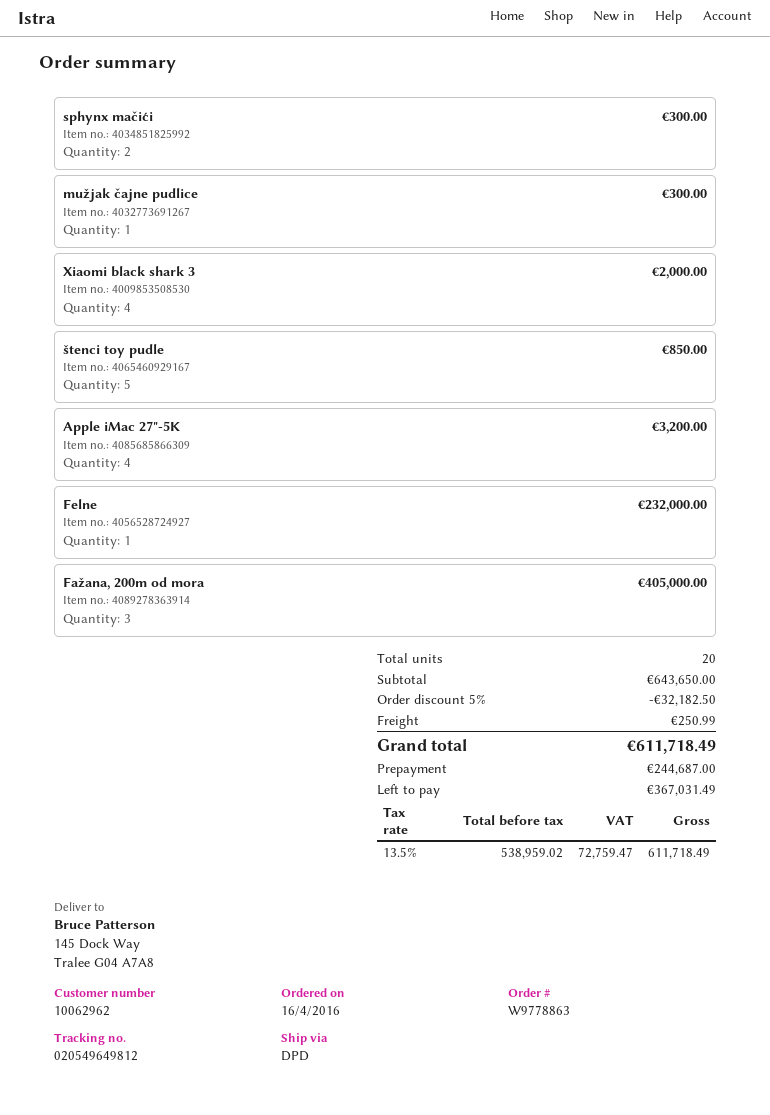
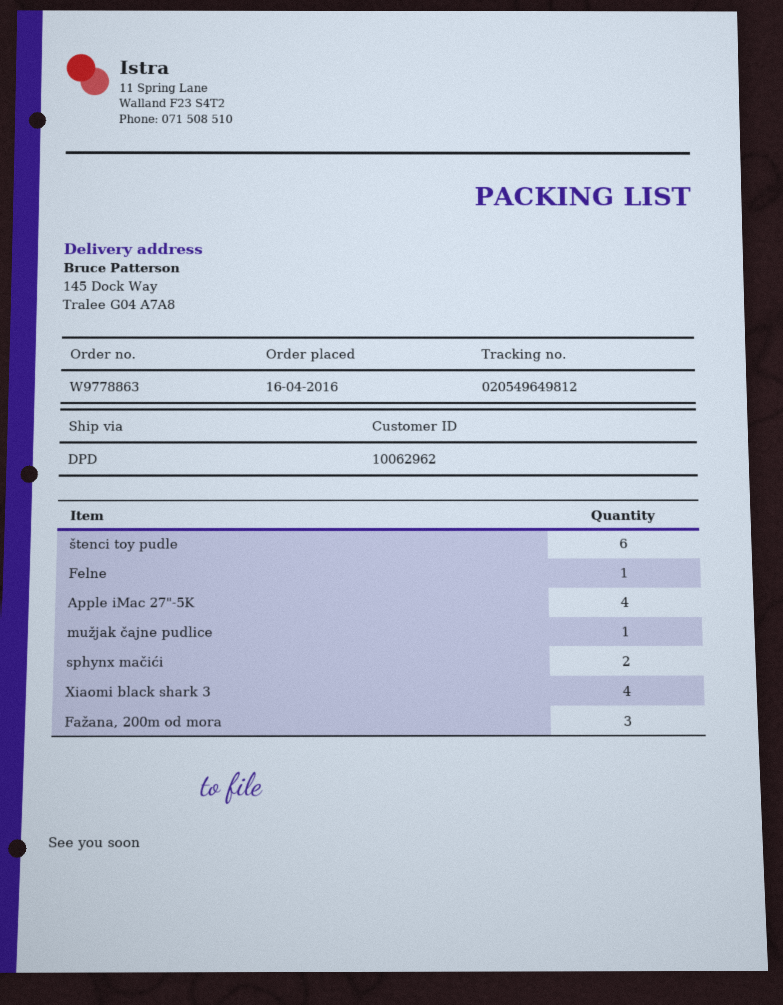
štenci toy pudle: 5 -> 6

